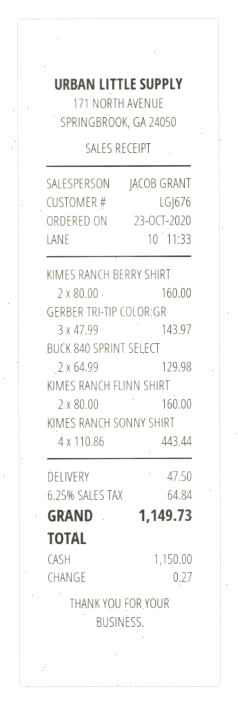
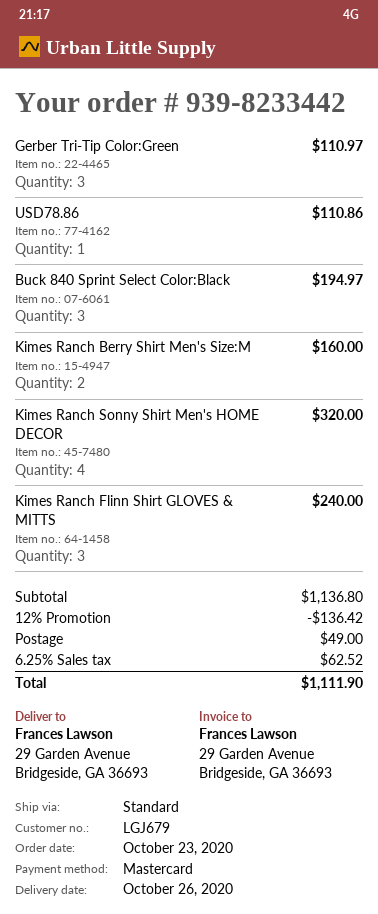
customer number: LGJ676 -> LGJ679
payment method: cash -> Mastercard
GERBER TRI-TIP COLOR:GR: 3 for 143.97 -> 3 for 110.97
BUCK 840 SPRINT SELECT: 2 for 129.98 -> 3 for 194.97
KIMES RANCH FLINN SHIRT: 2 for 160.00 -> 3 for 240.00
KIMES RANCH SONNY SHIRT: 4 for 443.44 -> 4 for 320.00
USD78.86: none -> 1 for 110.86
discount: none -> 12% = 136.42
shipping: 47.50 -> 49.00
tax: 6.25% = 64.84 -> 6.25% = 62.52
total: 1149.73 -> 1111.90

